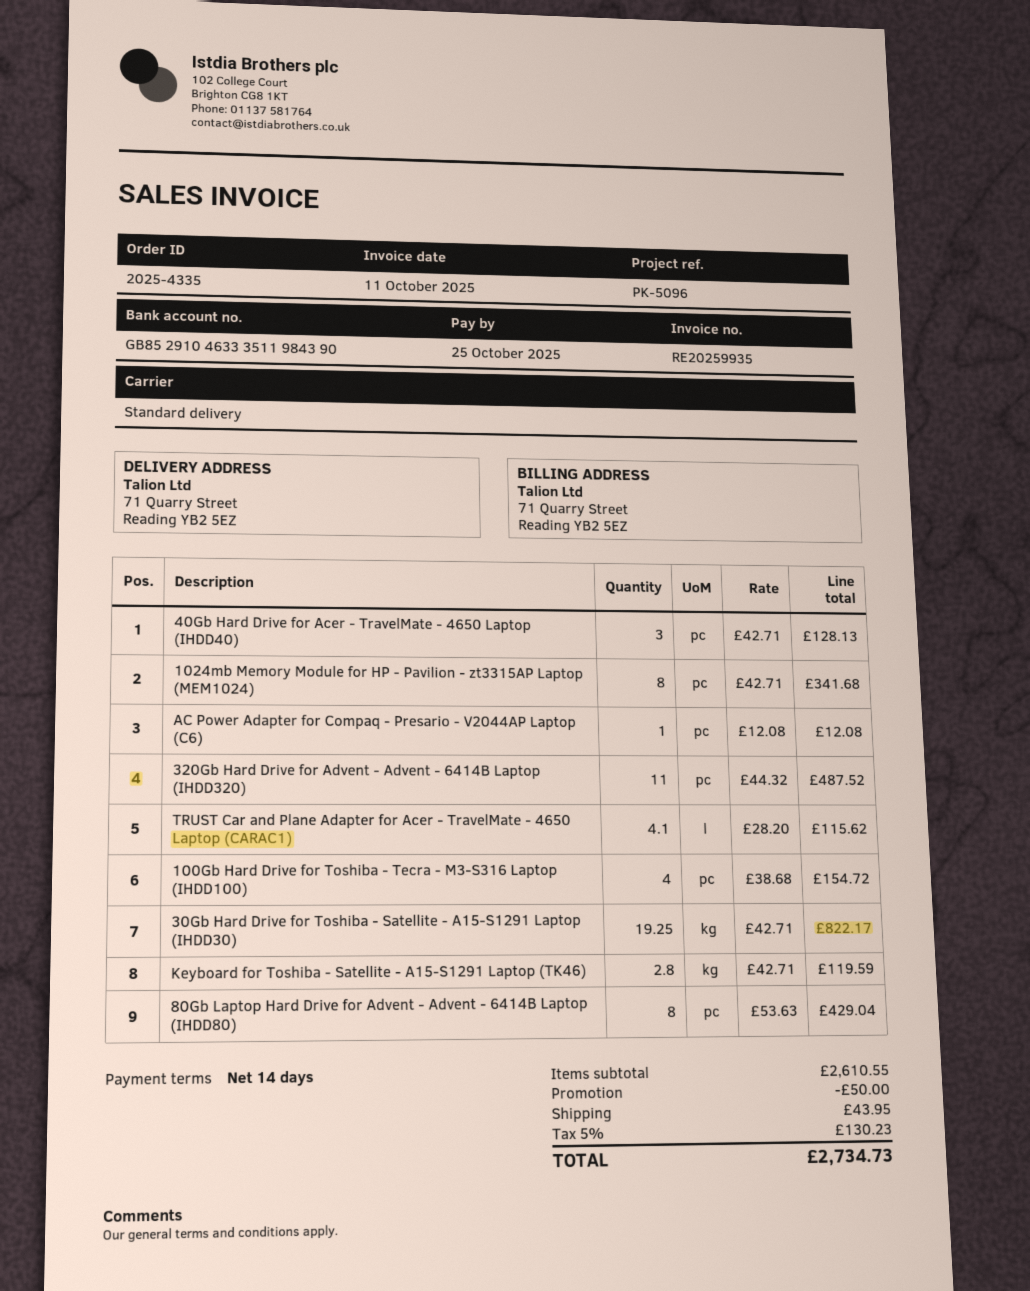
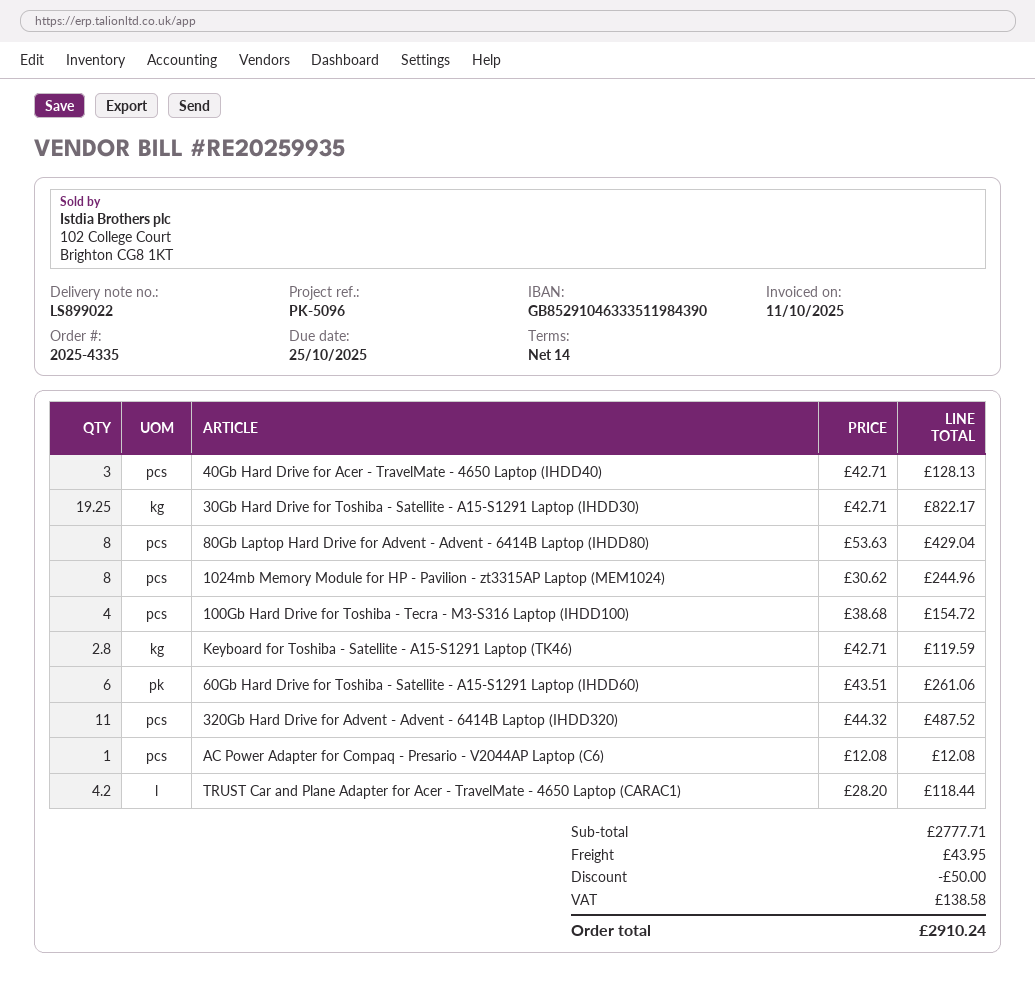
1024mb Memory Module for HP - Pavilion - zt3315AP Laptop (MEM1024): 8 x 42.71 = 341.68 -> 8 x 30.62 = 244.96
TRUST Car and Plane Adapter for Acer - TravelMate - 4650 Laptop (CARAC1): 4.1 x 28.20 = 115.62 -> 4.2 x 28.20 = 118.44
60Gb Hard Drive for Toshiba - Satellite - A15-S1291 Laptop (IHDD60): none -> 6 x 43.51 = 261.06
subtotal: 2610.55 -> 2777.71
tax: 130.23 -> 138.58
total: 2734.73 -> 2910.24

